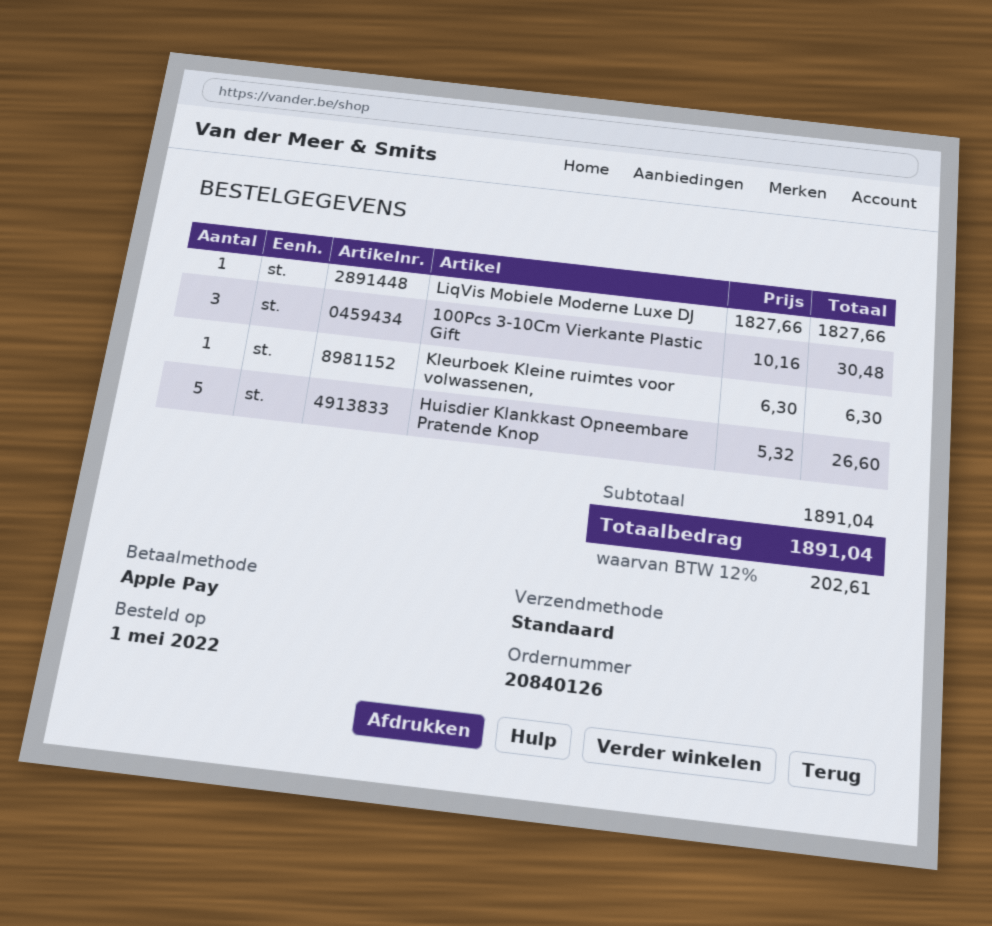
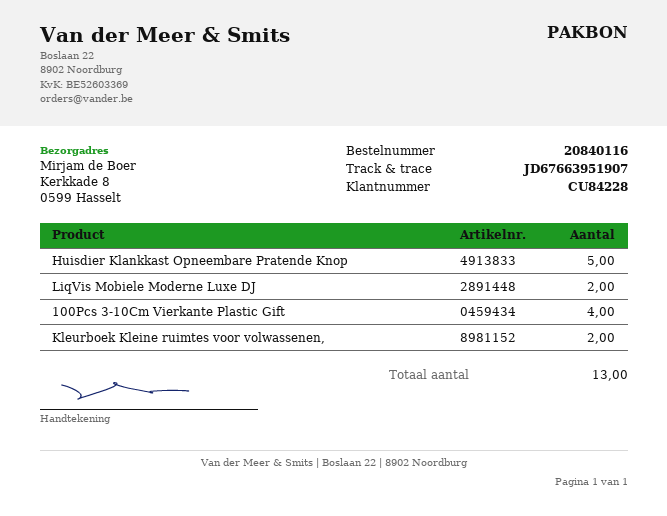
order number: 20840126 -> 20840116
LiqVis Mobiele Moderne Luxe DJ: 1 -> 2
100Pcs 3-10Cm Vierkante Plastic Gift: 3 -> 4
Kleurboek Kleine ruimtes voor volwassenen,: 1 -> 2

